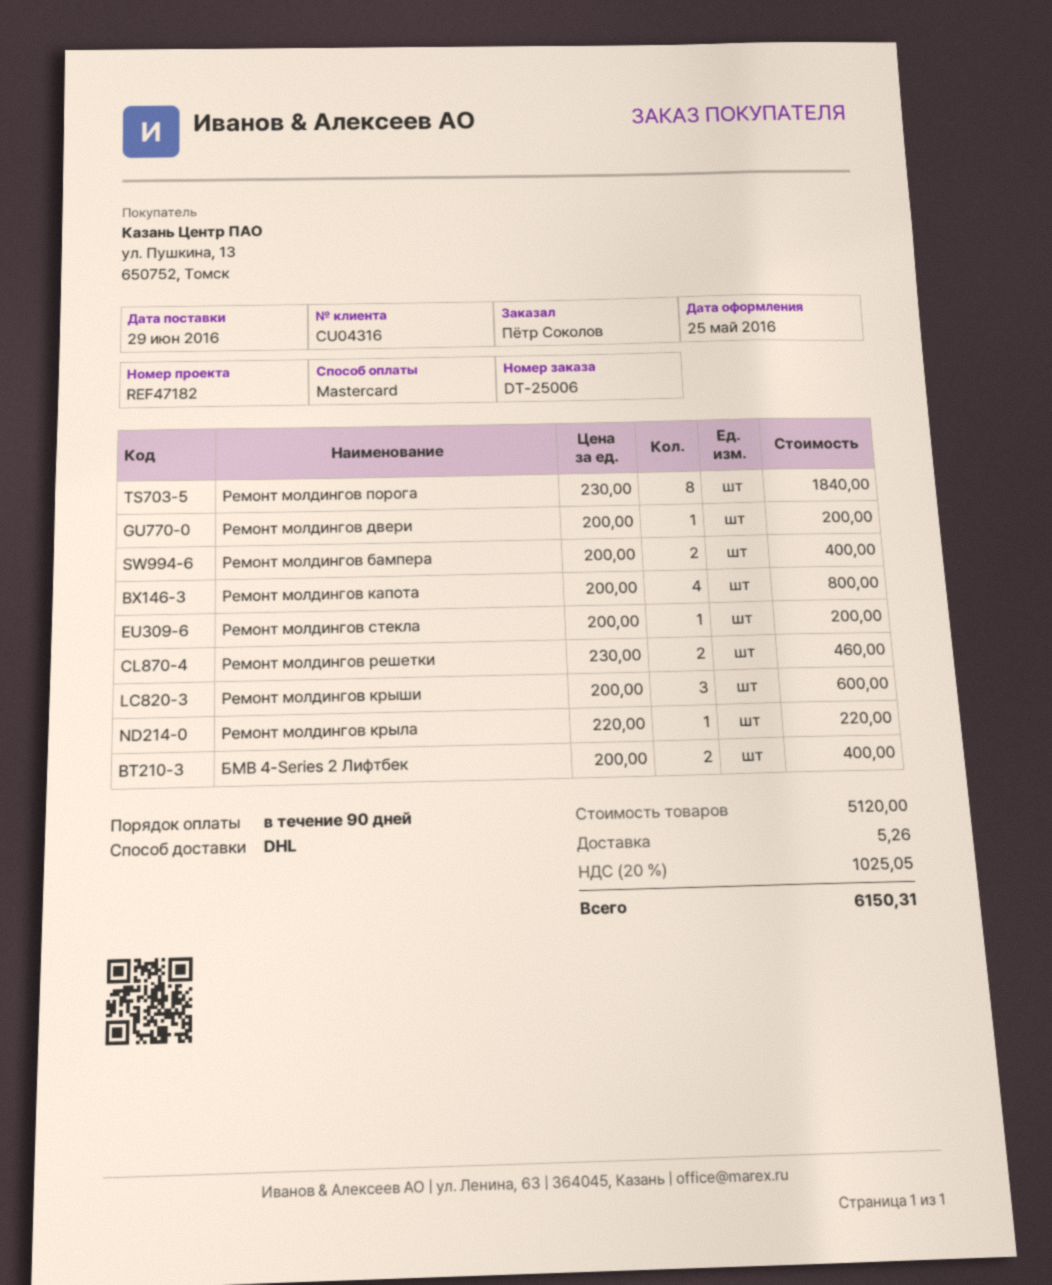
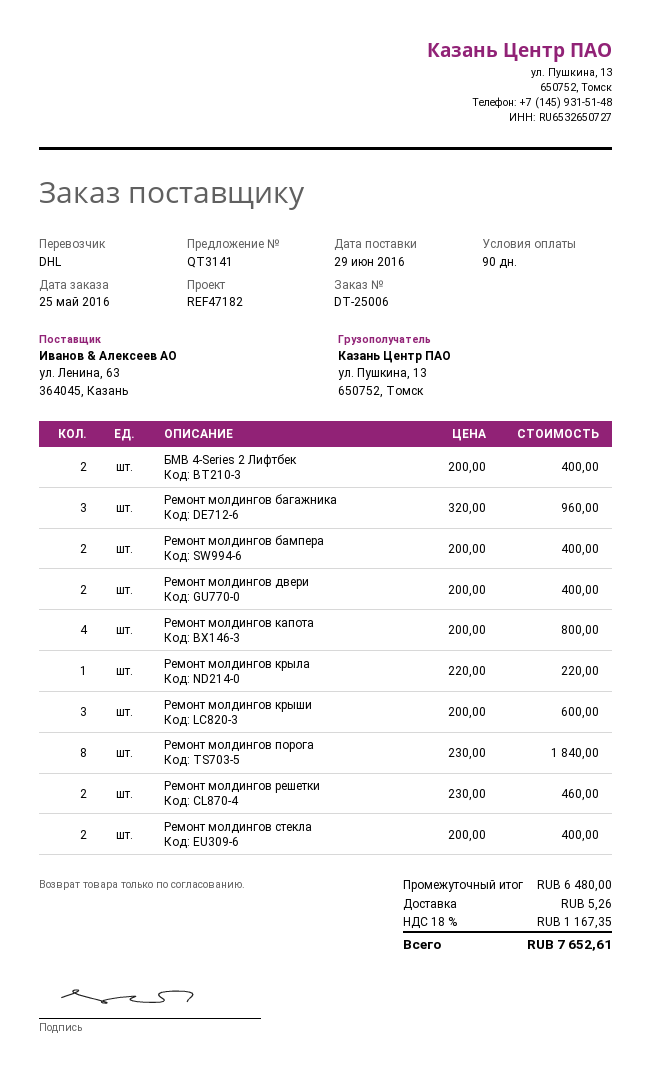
Ремонт молдингов двери: 1 x 200.00 = 200.00 -> 2 x 200.00 = 400.00
Ремонт молдингов стекла: 1 x 200.00 = 200.00 -> 2 x 200.00 = 400.00
Ремонт молдингов багажника: none -> 3 x 320.00 = 960.00
subtotal: 5120.00 -> 6480.00
tax: 20% = 1025.05 -> 18% = 1167.35
total: 6150.31 -> 7652.61

